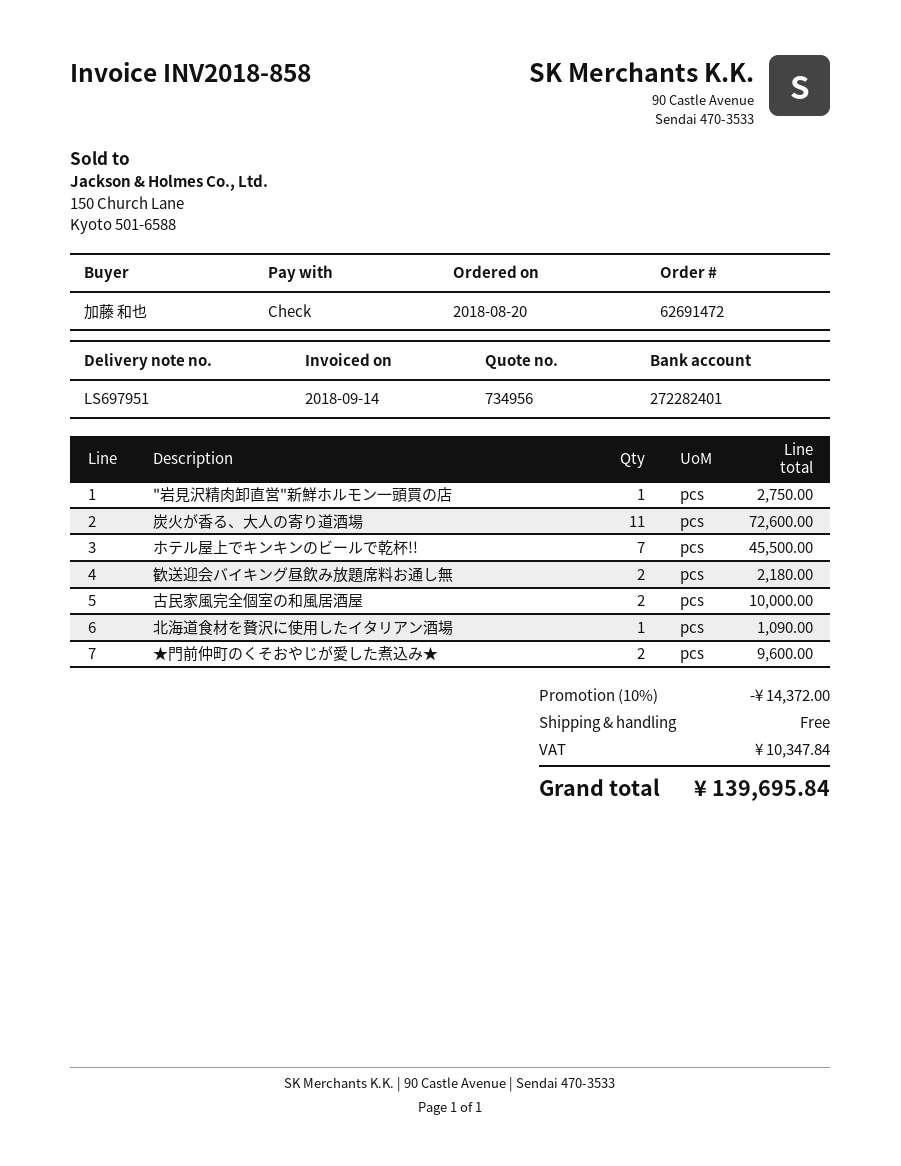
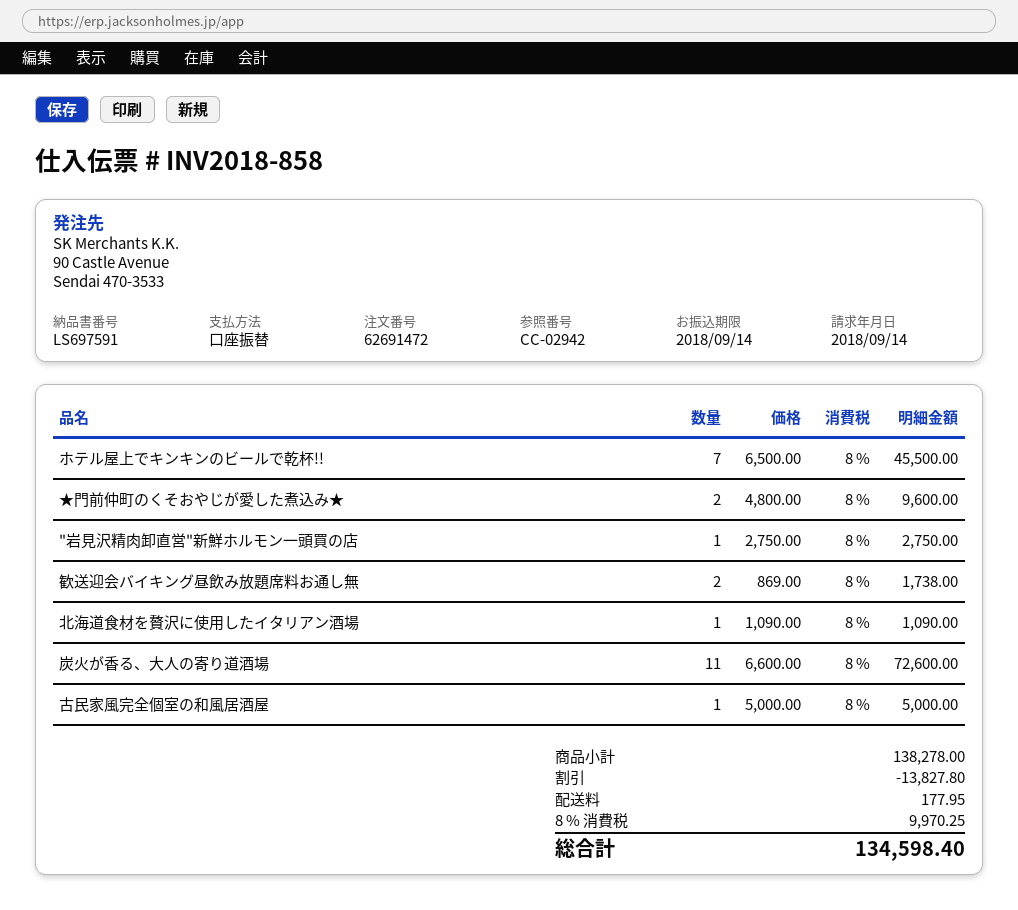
delivery note number: LS697951 -> LS697591
payment method: cheque -> direct debit
歓送迎会バイキング昼飲み放題席料お通し無: 2 for 2180.00 -> 2 for 1738.00
古民家風完全個室の和風居酒屋: 2 for 10000.00 -> 1 for 5000.00
discount: 14372.00 -> 13827.80
shipping: 0.00 -> 177.95
tax: 10347.84 -> 9970.25
total: 139695.84 -> 134598.40

